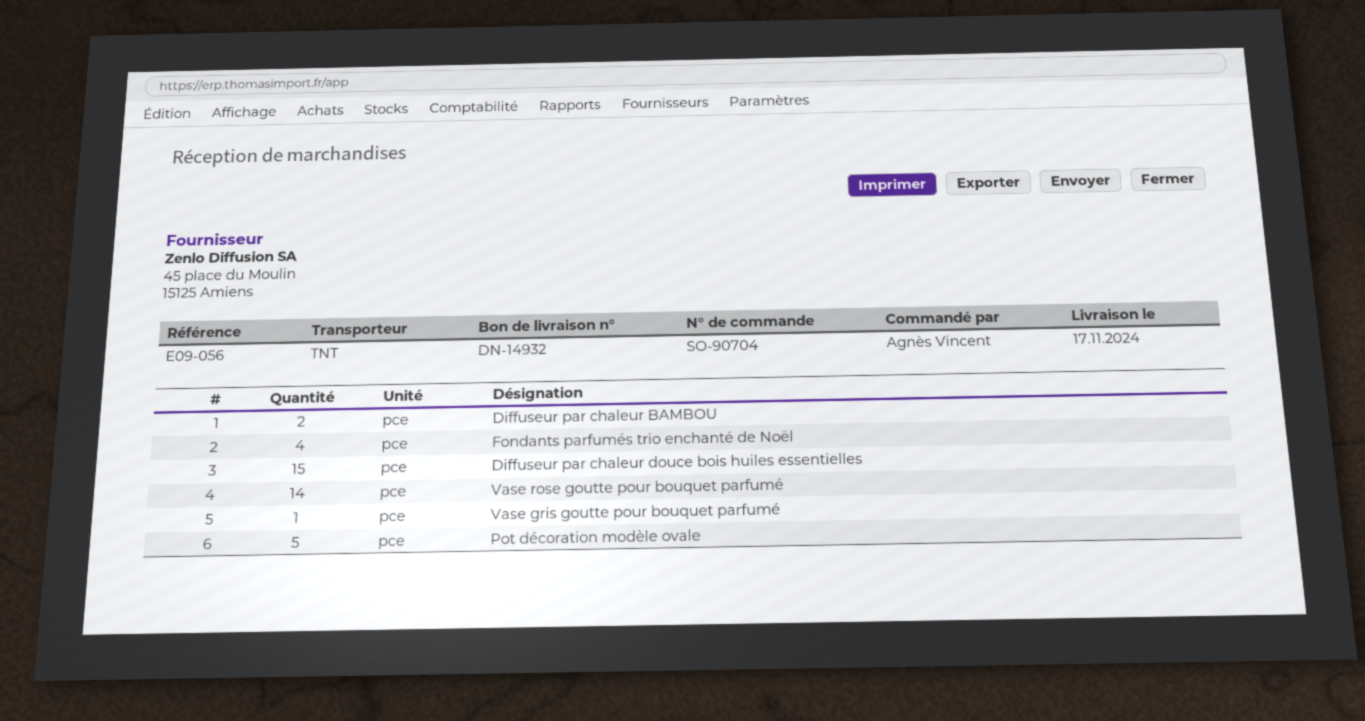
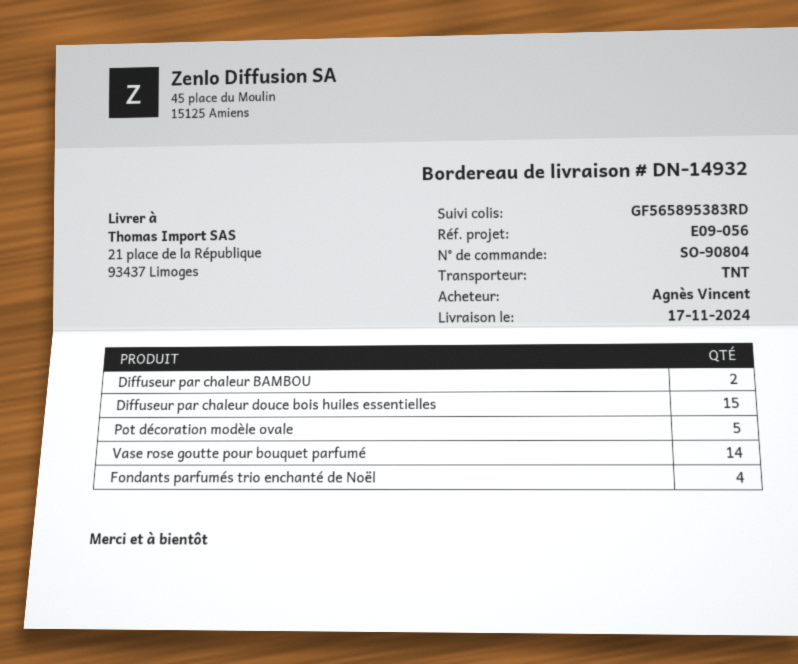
order number: SO-90704 -> SO-90804
Vase gris goutte pour bouquet parfumé: 1 -> none

